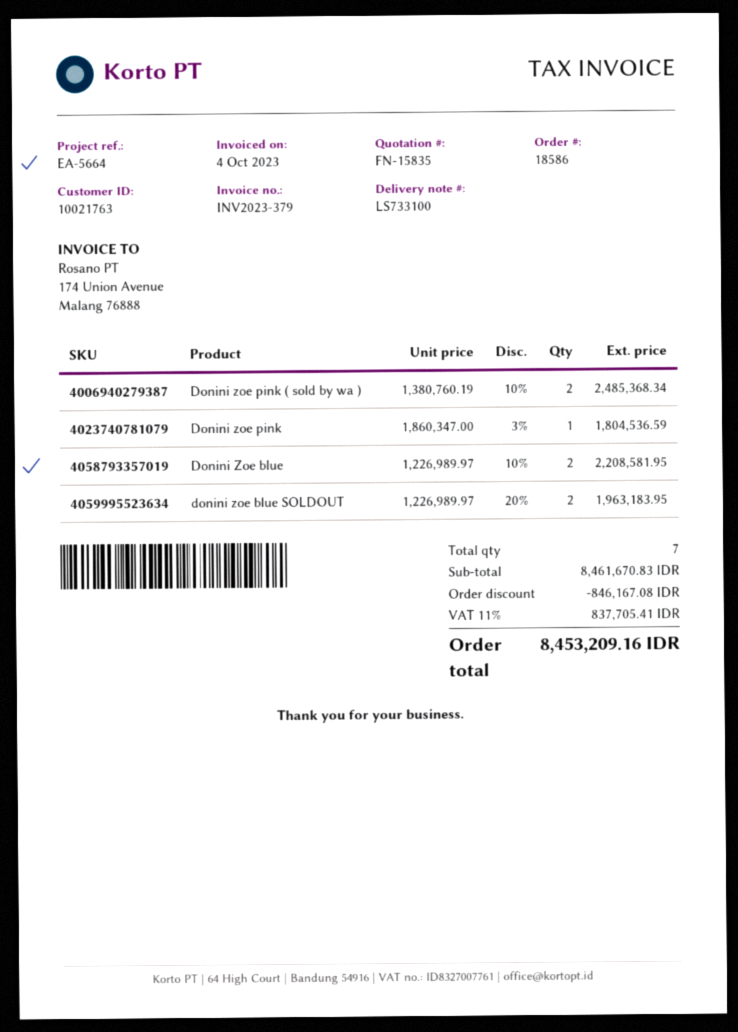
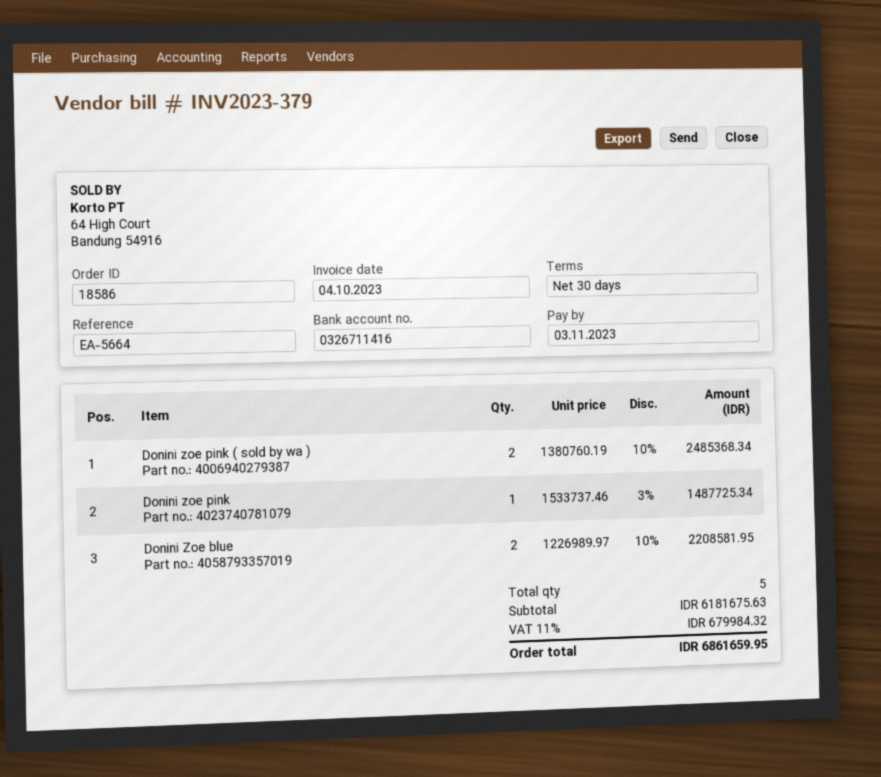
Donini zoe pink: 1 x 1860347.00 - 3% = 1804536.59 -> 1 x 1533737.46 - 3% = 1487725.34
donini zoe blue SOLDOUT: 2 x 1226989.97 - 20% = 1963183.95 -> none
total quantity: 7 -> 5
subtotal: 8461670.83 -> 6181675.63
discount: 846167.08 -> none
tax: 11% = 837705.41 -> 11% = 679984.32
total: 8453209.16 -> 6861659.95

